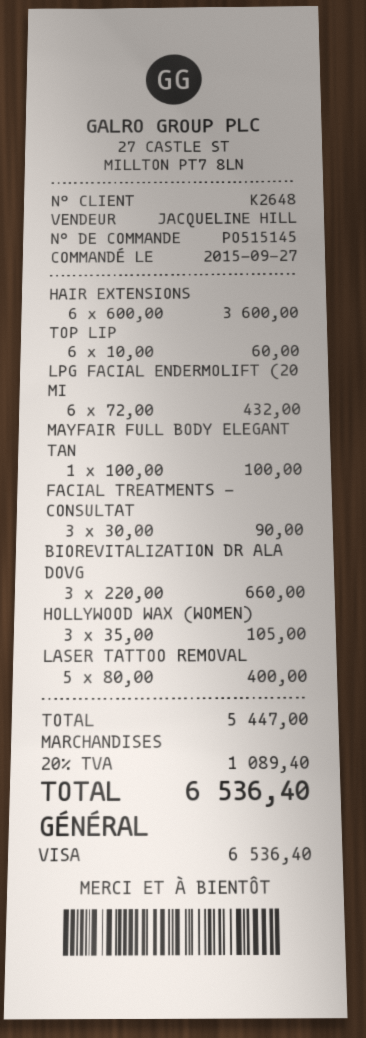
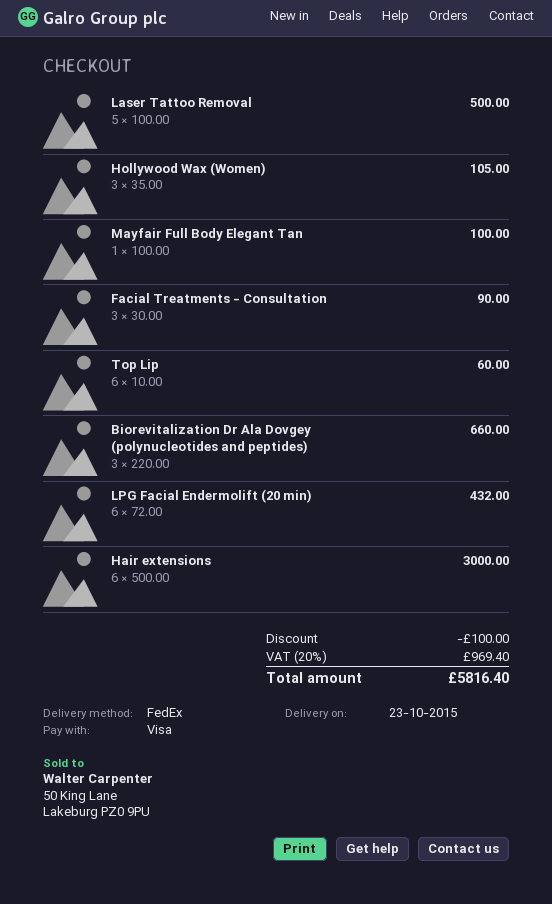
HAIR EXTENSIONS: 6 x 600.00 = 3600.00 -> 6 x 500.00 = 3000.00
LASER TATTOO REMOVAL: 5 x 80.00 = 400.00 -> 5 x 100.00 = 500.00
discount: none -> 100.00
tax: 20% = 1089.40 -> 20% = 969.40
total: 6536.40 -> 5816.40

